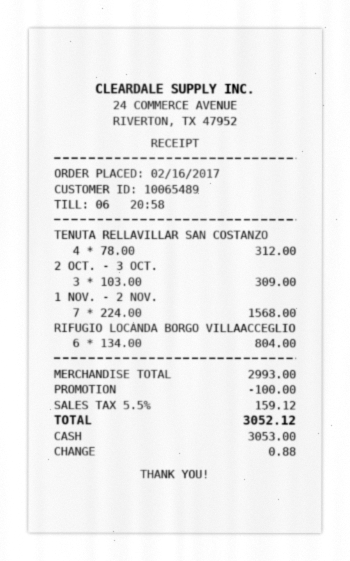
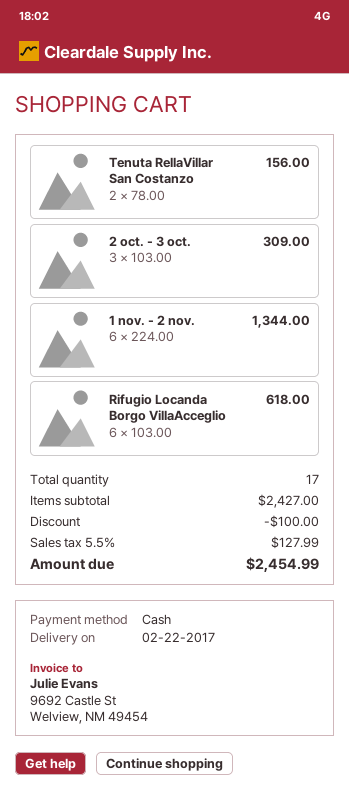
TENUTA RELLAVILLAR SAN COSTANZO: 4 x 78.00 = 312.00 -> 2 x 78.00 = 156.00
1 NOV. - 2 NOV.: 7 x 224.00 = 1568.00 -> 6 x 224.00 = 1344.00
RIFUGIO LOCANDA BORGO VILLAACCEGLIO: 6 x 134.00 = 804.00 -> 6 x 103.00 = 618.00
subtotal: 2993.00 -> 2427.00
tax: 5.5% = 159.12 -> 5.5% = 127.99
total: 3052.12 -> 2454.99

